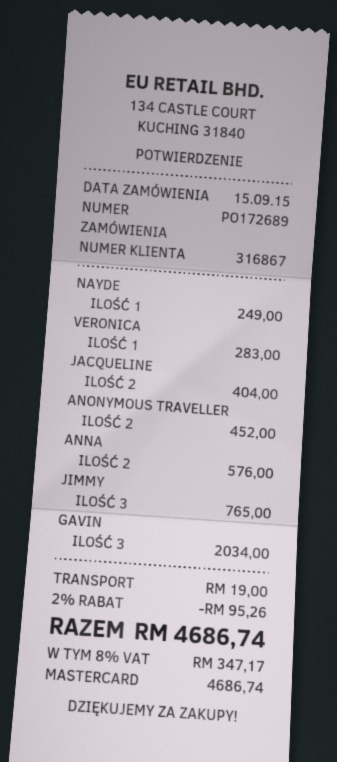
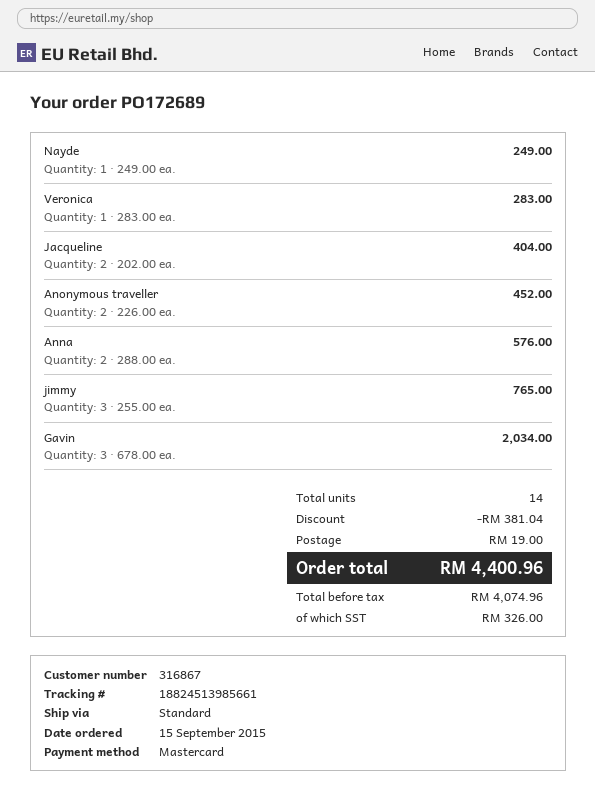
discount: 95.26 -> 381.04
tax: 347.17 -> 326.00
total: 4686.74 -> 4400.96

